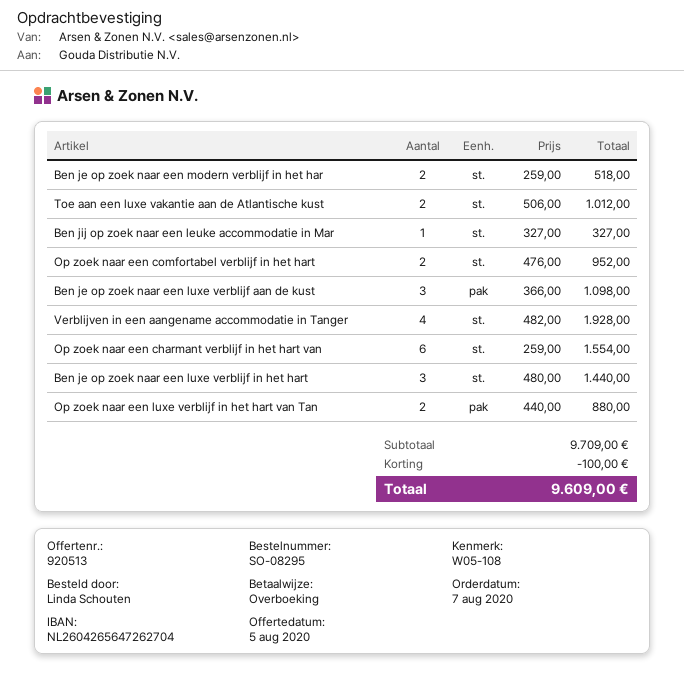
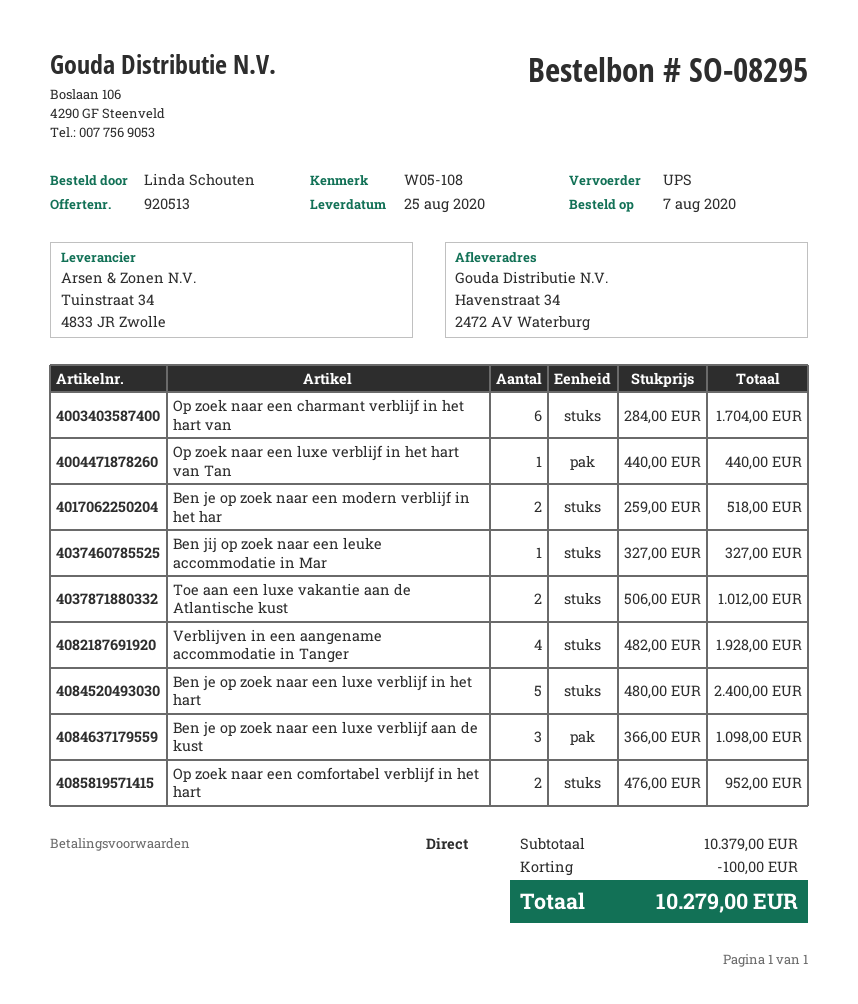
Op zoek naar een charmant verblijf in het hart van: 6 x 259.00 = 1554.00 -> 6 x 284.00 = 1704.00
Ben je op zoek naar een luxe verblijf in het hart: 3 x 480.00 = 1440.00 -> 5 x 480.00 = 2400.00
Op zoek naar een luxe verblijf in het hart van Tan: 2 x 440.00 = 880.00 -> 1 x 440.00 = 440.00
subtotal: 9709.00 -> 10379.00
total: 9609.00 -> 10279.00

